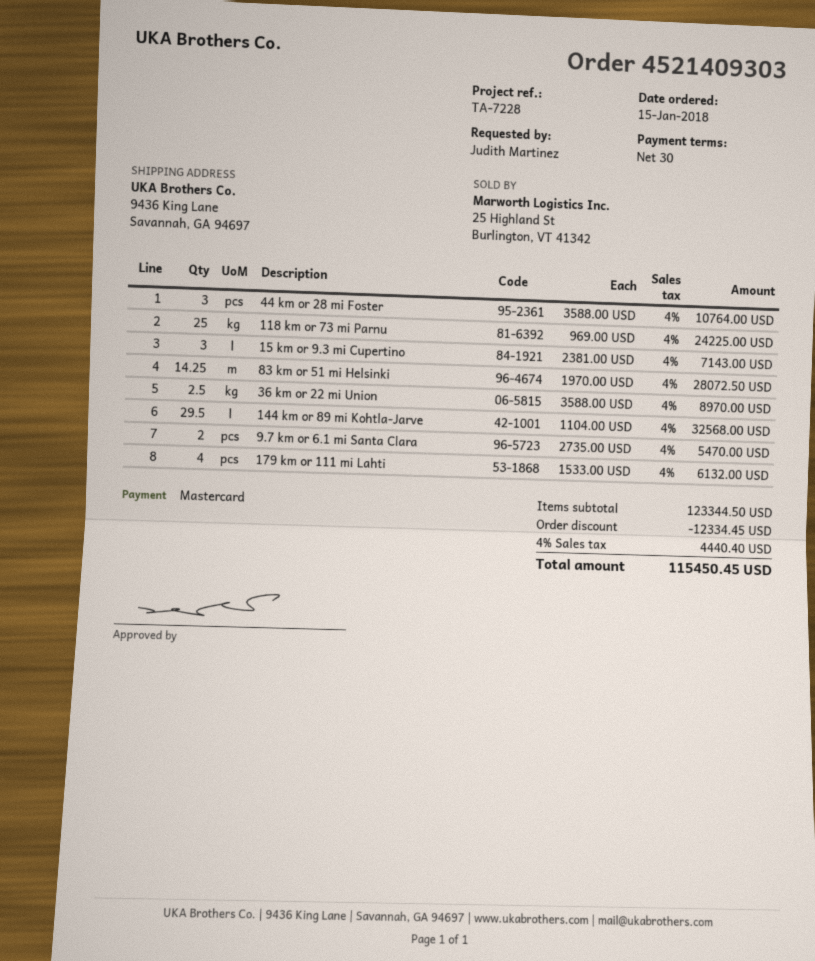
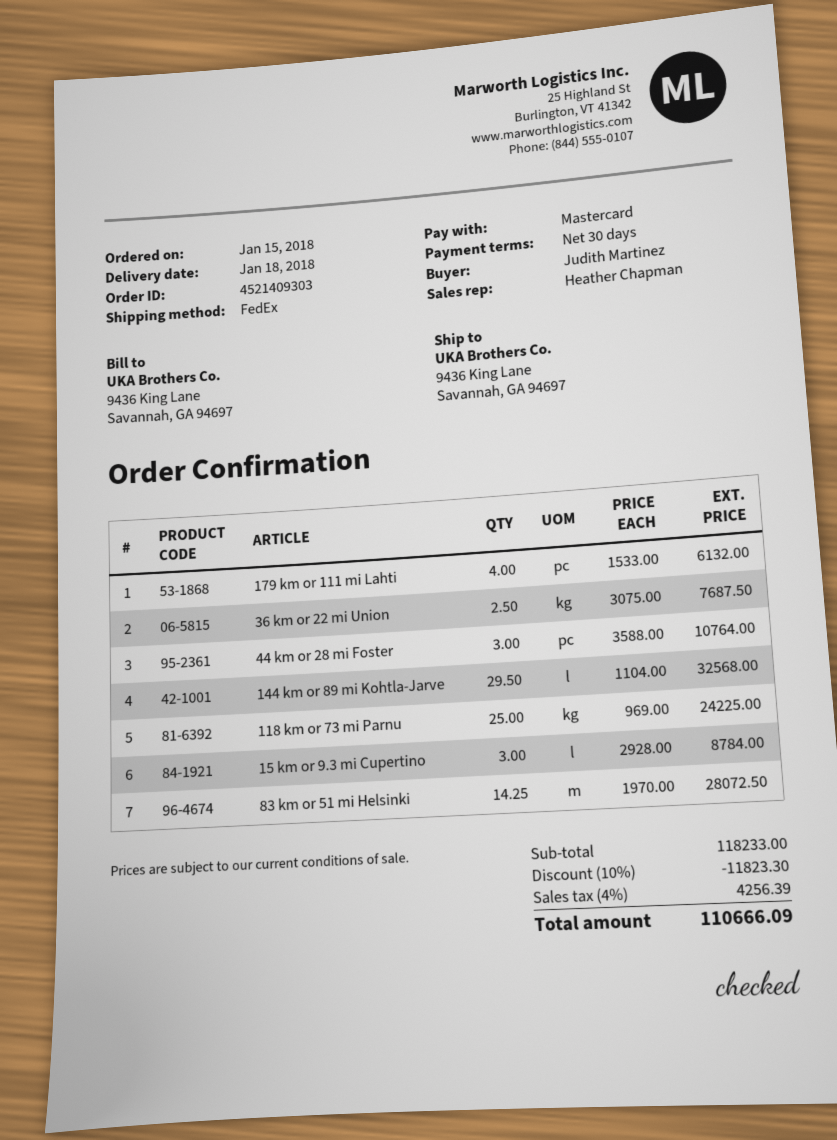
15 km or 9.3 mi Cupertino: 3 x 2381.00 = 7143.00 -> 3 x 2928.00 = 8784.00
36 km or 22 mi Union: 2.5 x 3588.00 = 8970.00 -> 2.5 x 3075.00 = 7687.50
9.7 km or 6.1 mi Santa Clara: 2 x 2735.00 = 5470.00 -> none
subtotal: 123344.50 -> 118233.00
discount: 12334.45 -> 11823.30
tax: 4% = 4440.40 -> 4% = 4256.39
total: 115450.45 -> 110666.09

